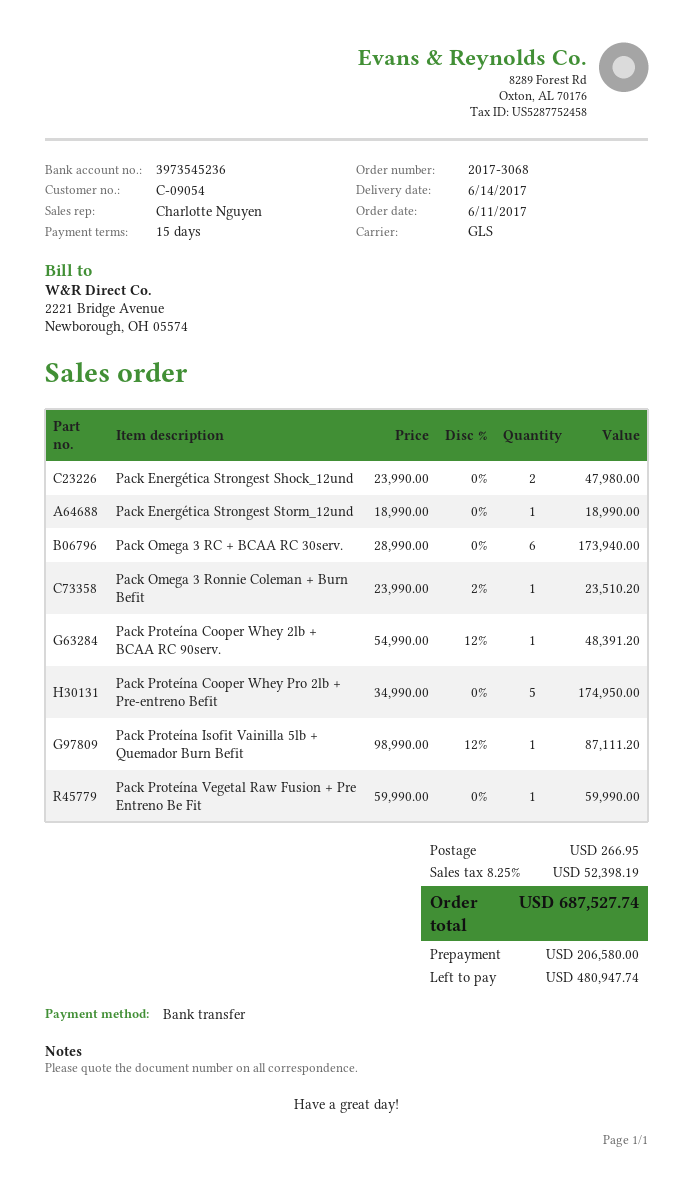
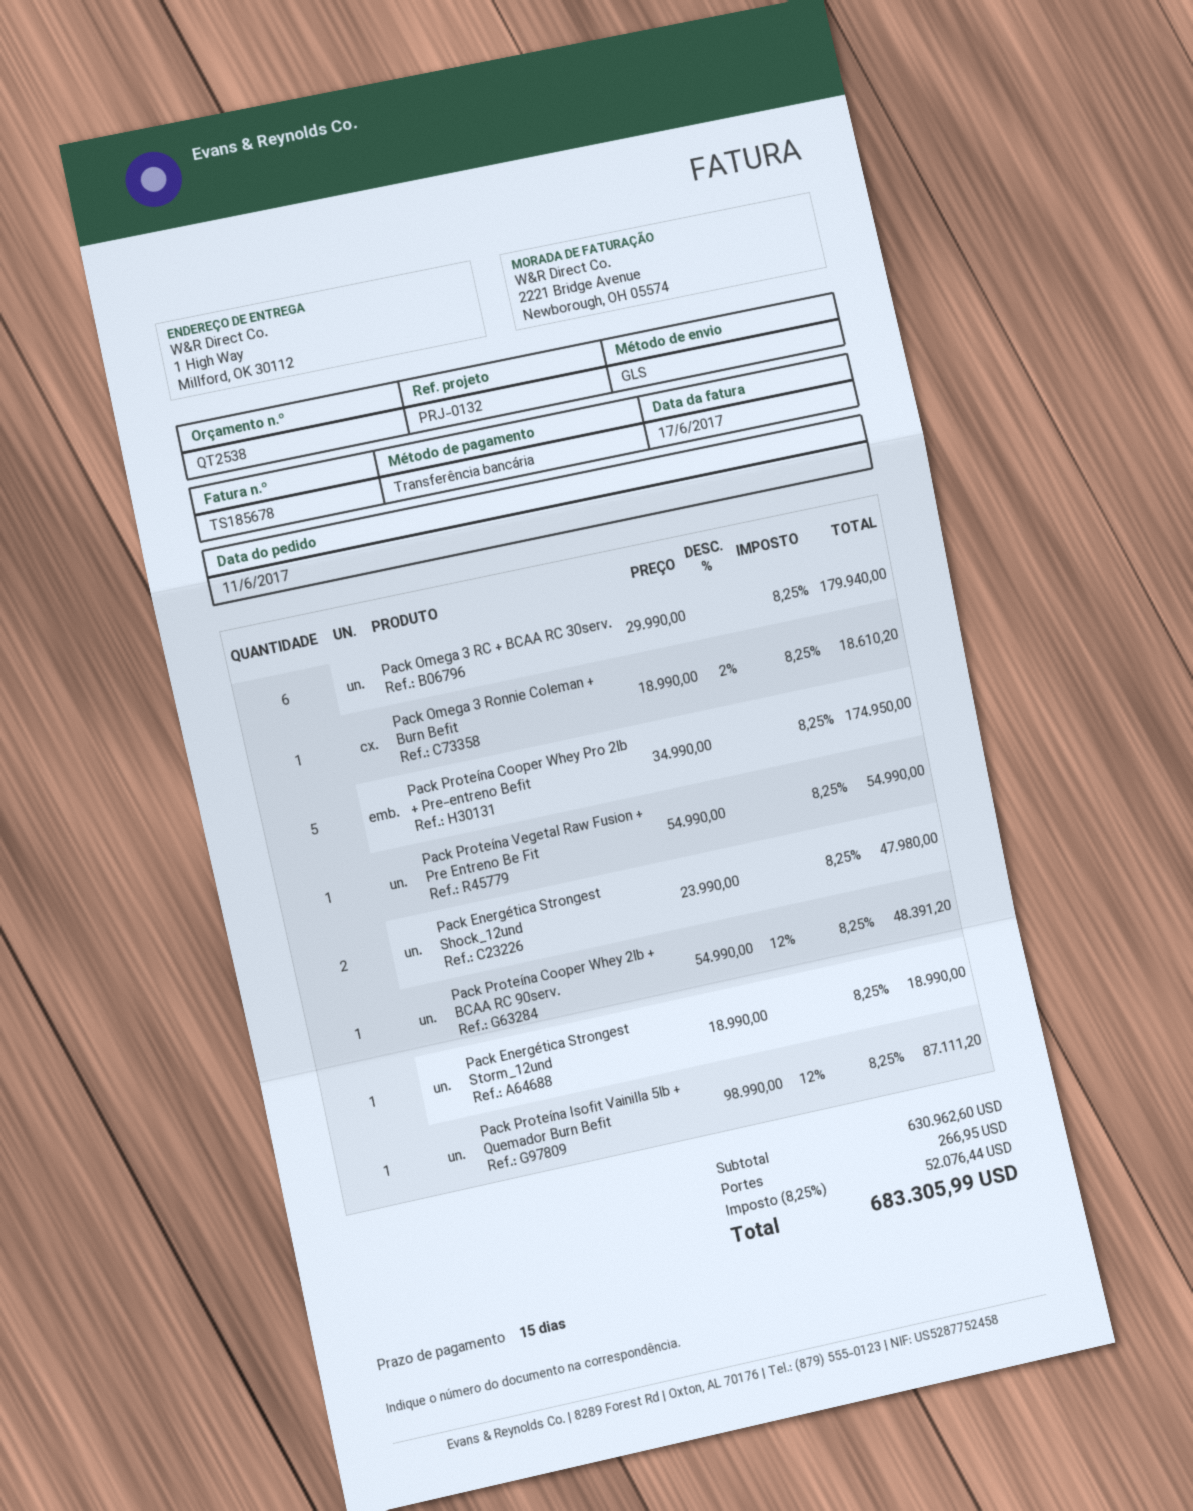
Pack Omega 3 RC + BCAA RC 30serv.: 6 x 28990.00 = 173940.00 -> 6 x 29990.00 = 179940.00
Pack Omega 3 Ronnie Coleman + Burn Befit: 1 x 23990.00 - 2% = 23510.20 -> 1 x 18990.00 - 2% = 18610.20
Pack Proteína Vegetal Raw Fusion + Pre Entreno Be Fit: 1 x 59990.00 = 59990.00 -> 1 x 54990.00 = 54990.00
tax: 8.25% = 52398.19 -> 8.25% = 52076.44
total: 687527.74 -> 683305.99

